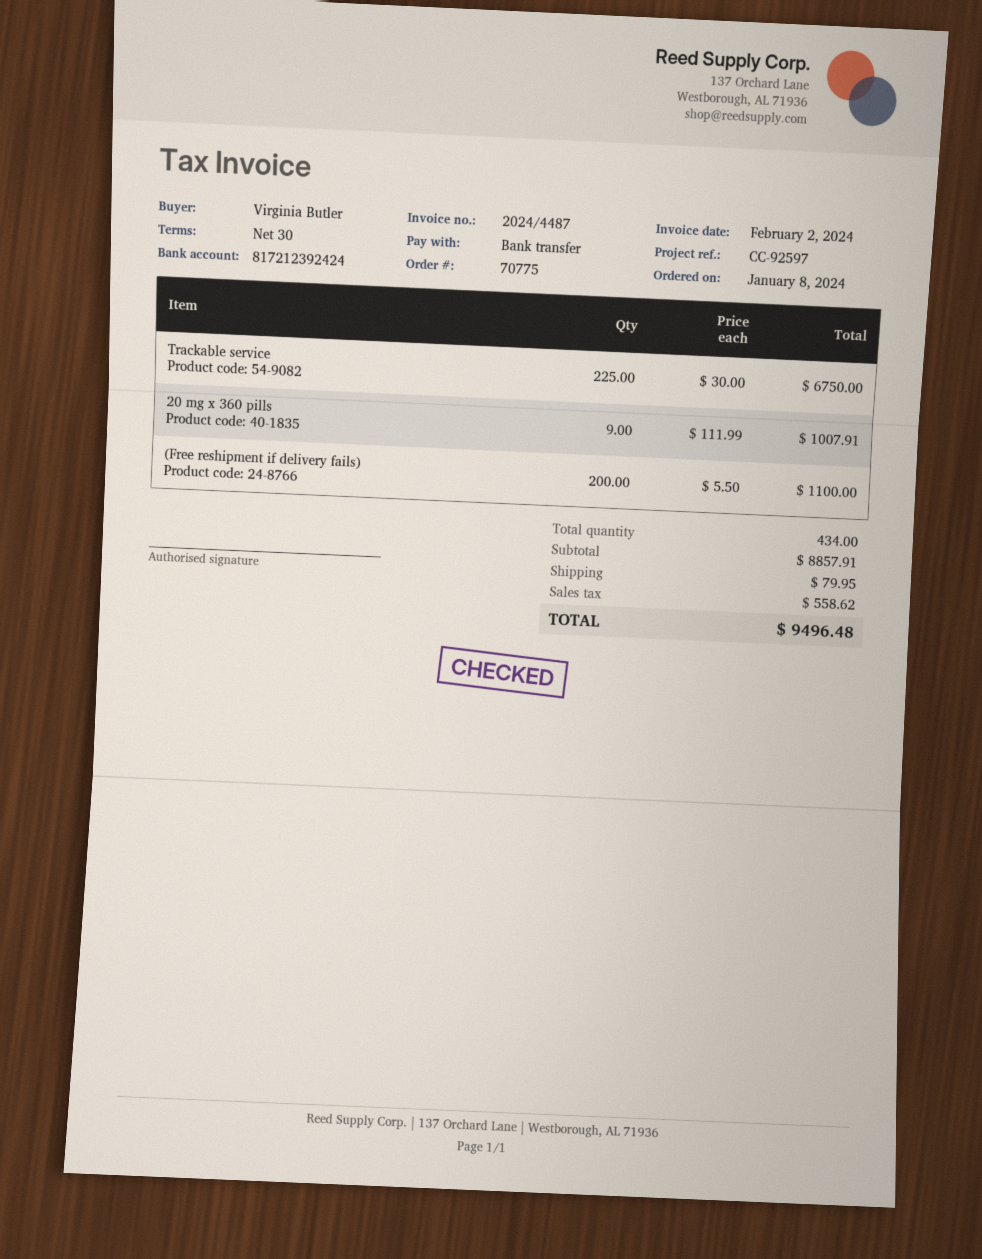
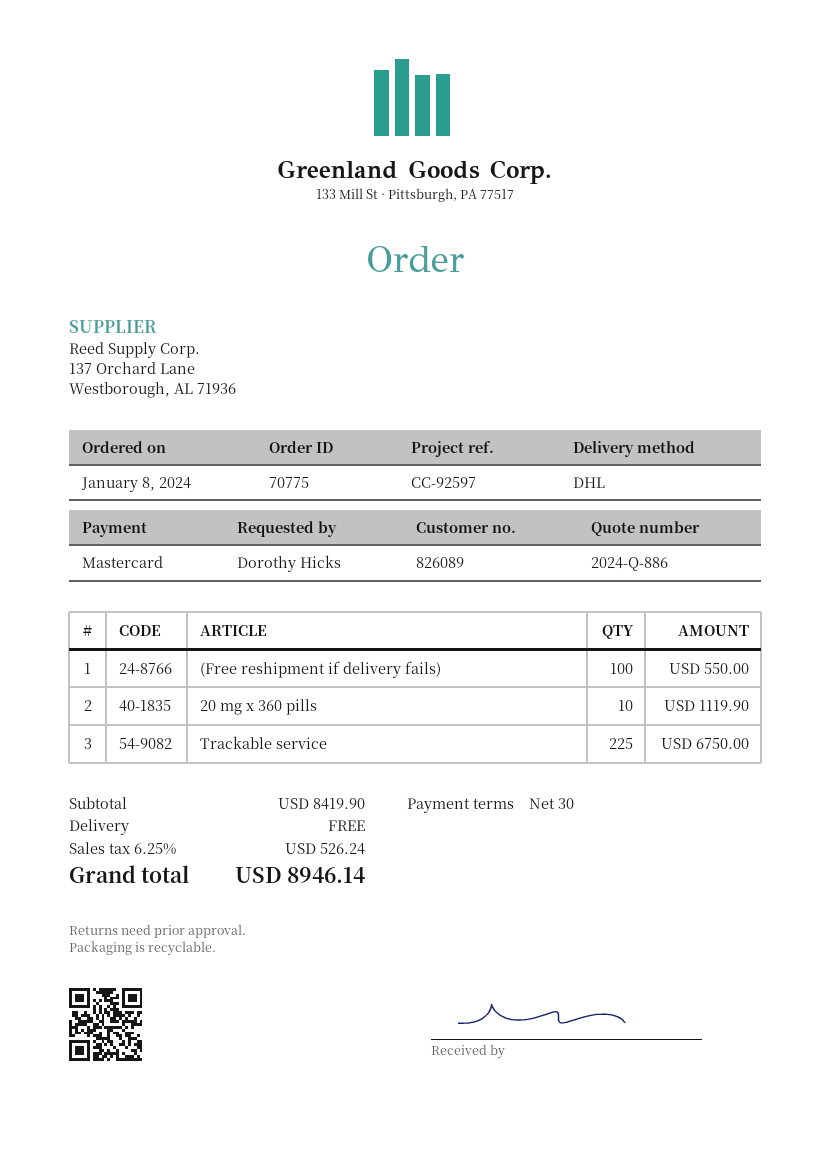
ordered by: Virginia Butler -> Dorothy Hicks
payment method: bank transfer -> Mastercard
20 mg x 360 pills: 9 for 1007.91 -> 10 for 1119.90
(Free reshipment if delivery fails): 200 for 1100.00 -> 100 for 550.00
subtotal: 8857.91 -> 8419.90
shipping: 79.95 -> 0.00
tax: 558.62 -> 526.24
total: 9496.48 -> 8946.14

